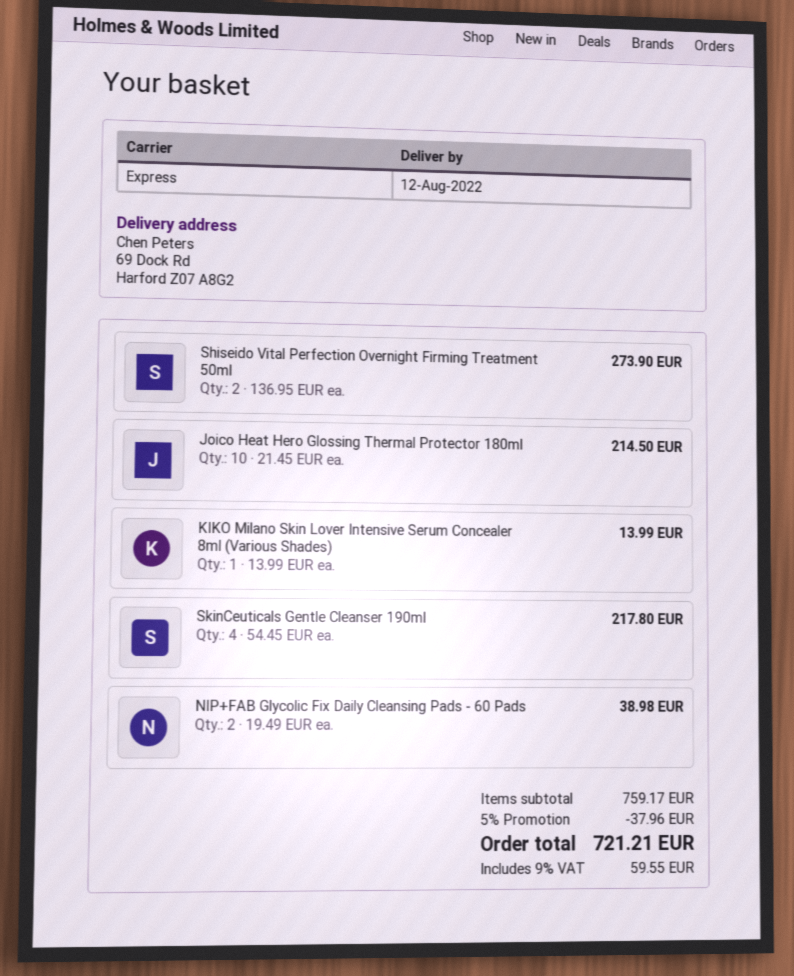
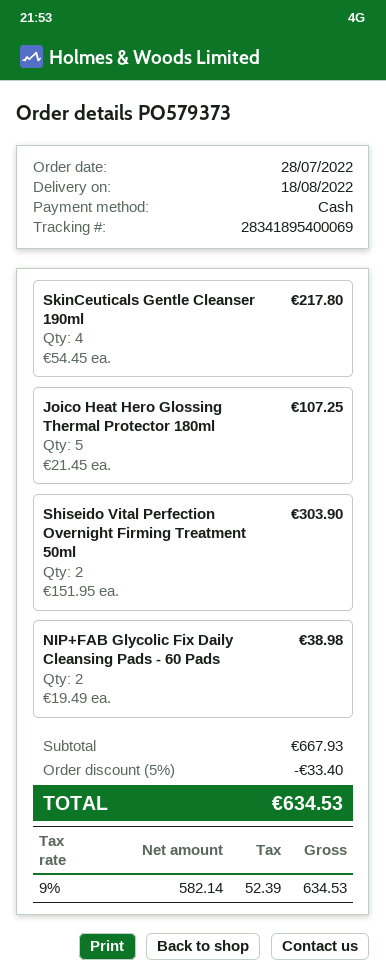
delivery date: 2022-08-12 -> 2022-08-18
Shiseido Vital Perfection Overnight Firming Treatment 50ml: 2 x 136.95 = 273.90 -> 2 x 151.95 = 303.90
Joico Heat Hero Glossing Thermal Protector 180ml: 10 x 21.45 = 214.50 -> 5 x 21.45 = 107.25
KIKO Milano Skin Lover Intensive Serum Concealer 8ml (Various Shades): 1 x 13.99 = 13.99 -> none
subtotal: 759.17 -> 667.93
discount: 5% = 37.96 -> 5% = 33.40
tax: 9% = 59.55 -> 9% = 52.39
total: 721.21 -> 634.53

